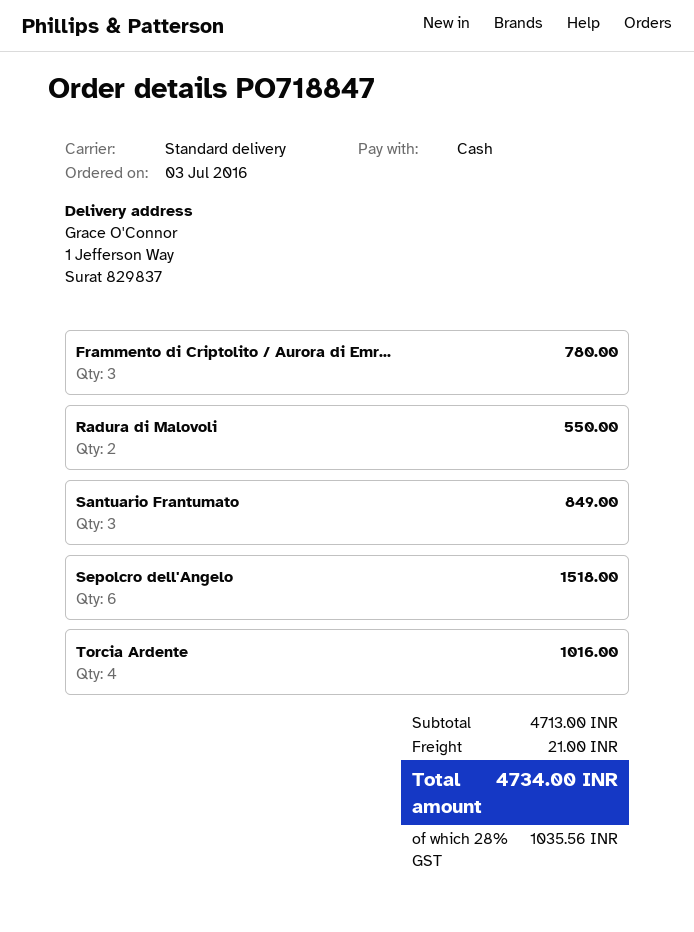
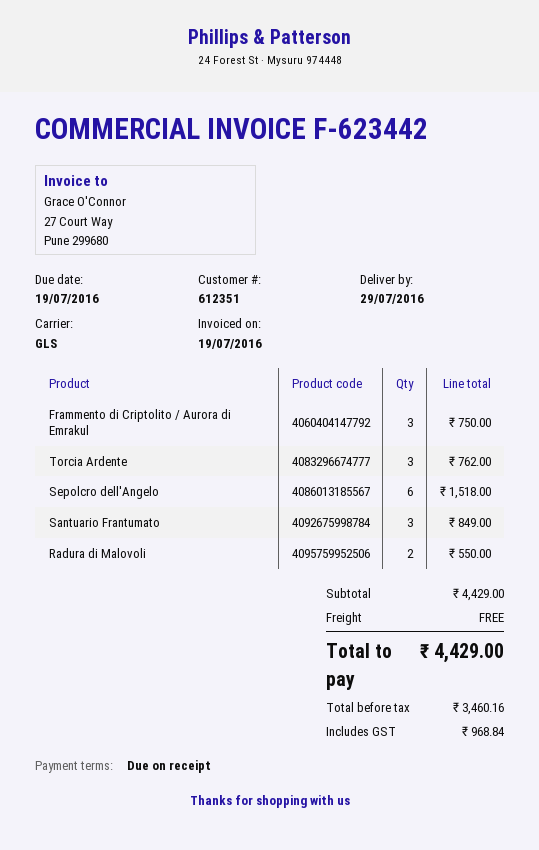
shipping method: standard -> GLS
Frammento di Criptolito / Aurora di Emr...: 3 for 780.00 -> 3 for 750.00
Torcia Ardente: 4 for 1016.00 -> 3 for 762.00
subtotal: 4713.00 -> 4429.00
shipping: 21.00 -> 0.00
tax: 1035.56 -> 968.84
total: 4734.00 -> 4429.00

